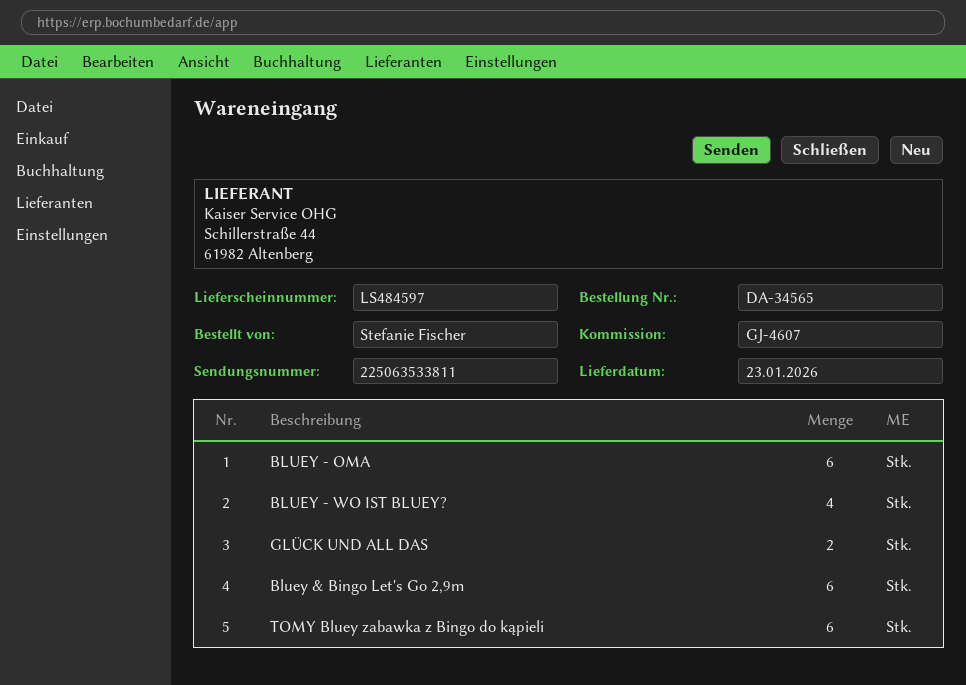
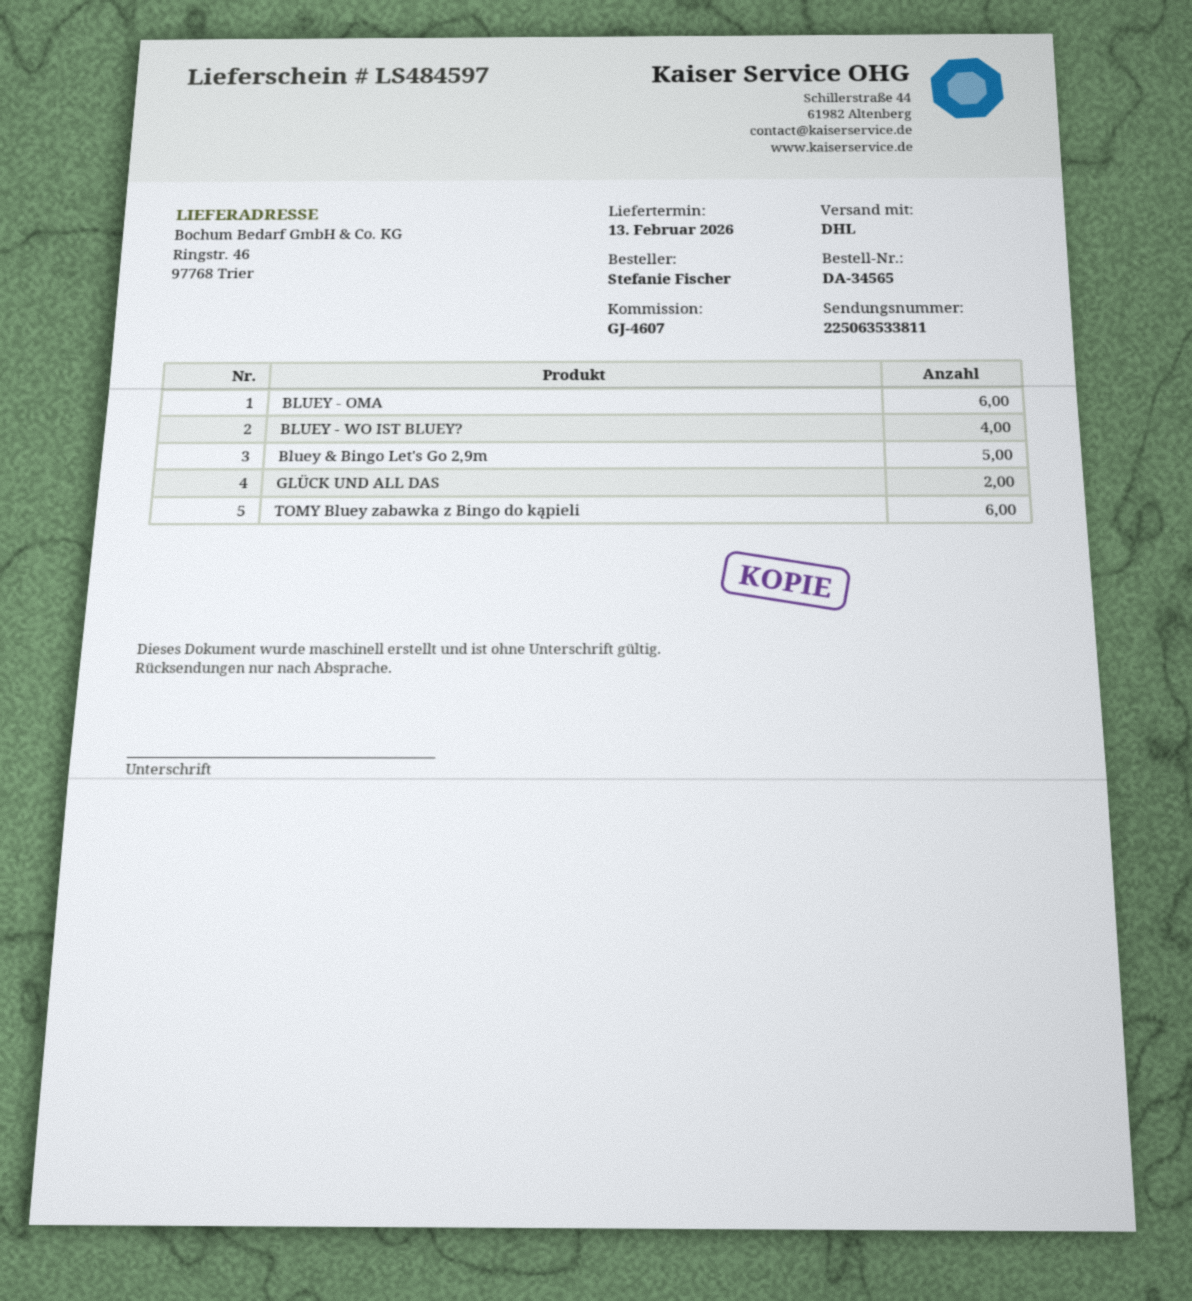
delivery date: 2026-01-23 -> 2026-02-13
Bluey & Bingo Let's Go 2,9m: 6 -> 5

